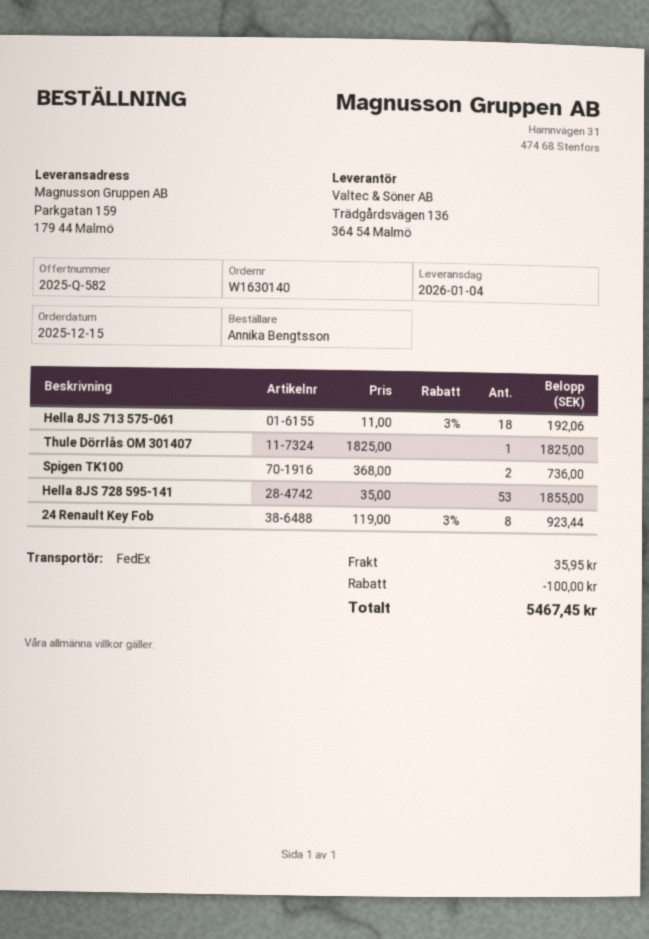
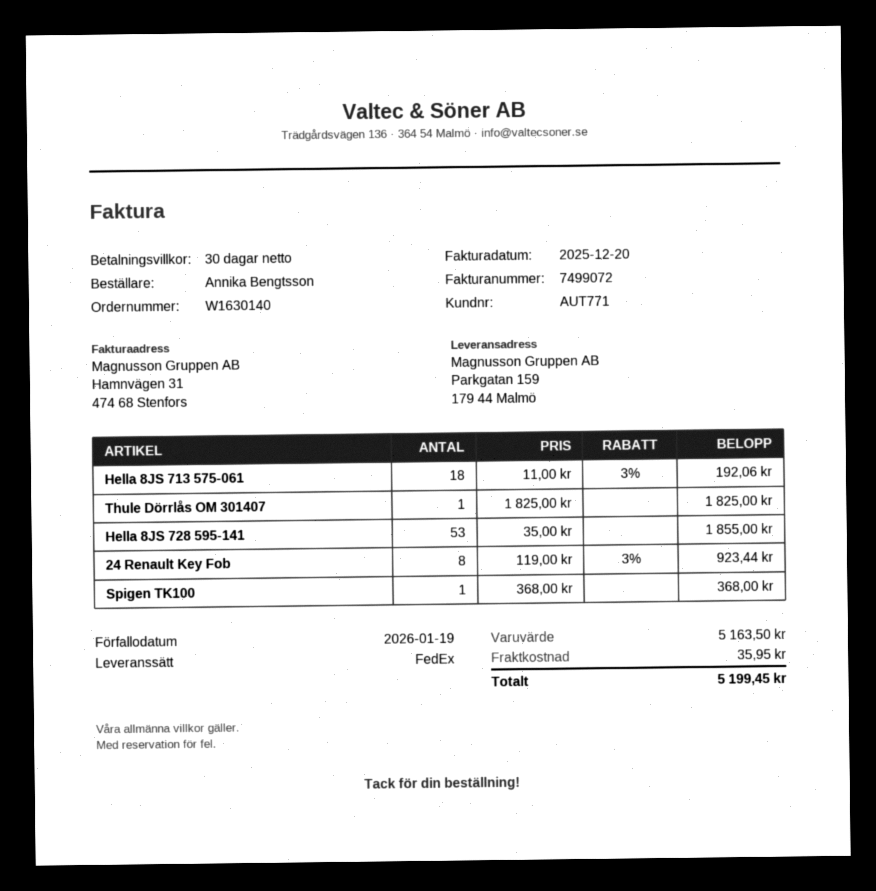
Spigen TK100: 2 x 368.00 = 736.00 -> 1 x 368.00 = 368.00
discount: 100.00 -> none
total: 5467.45 -> 5199.45

